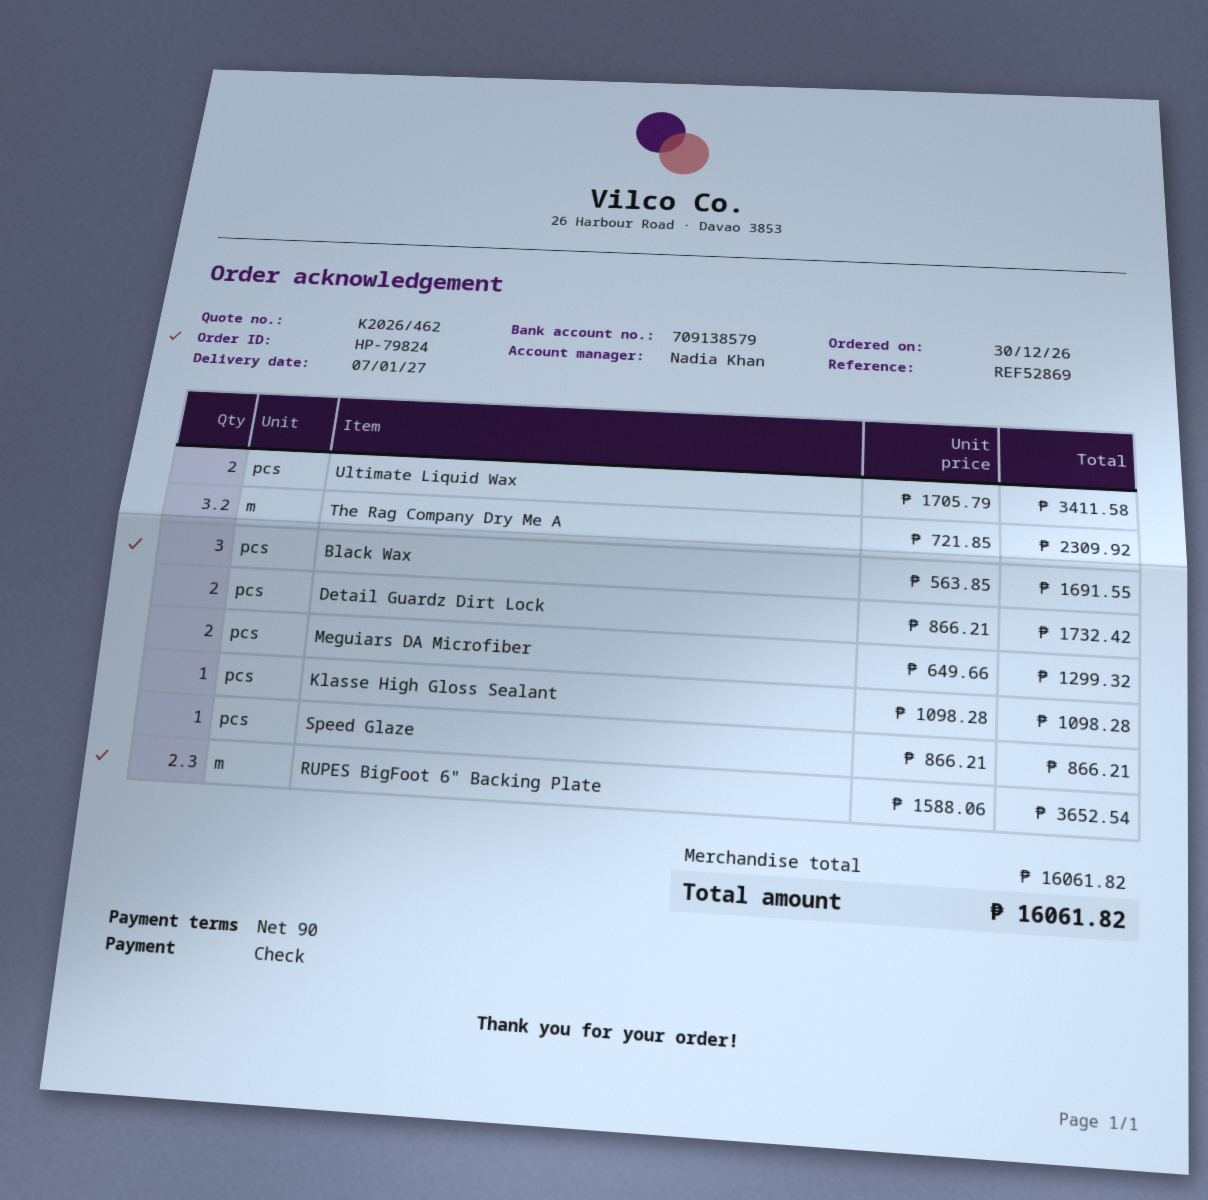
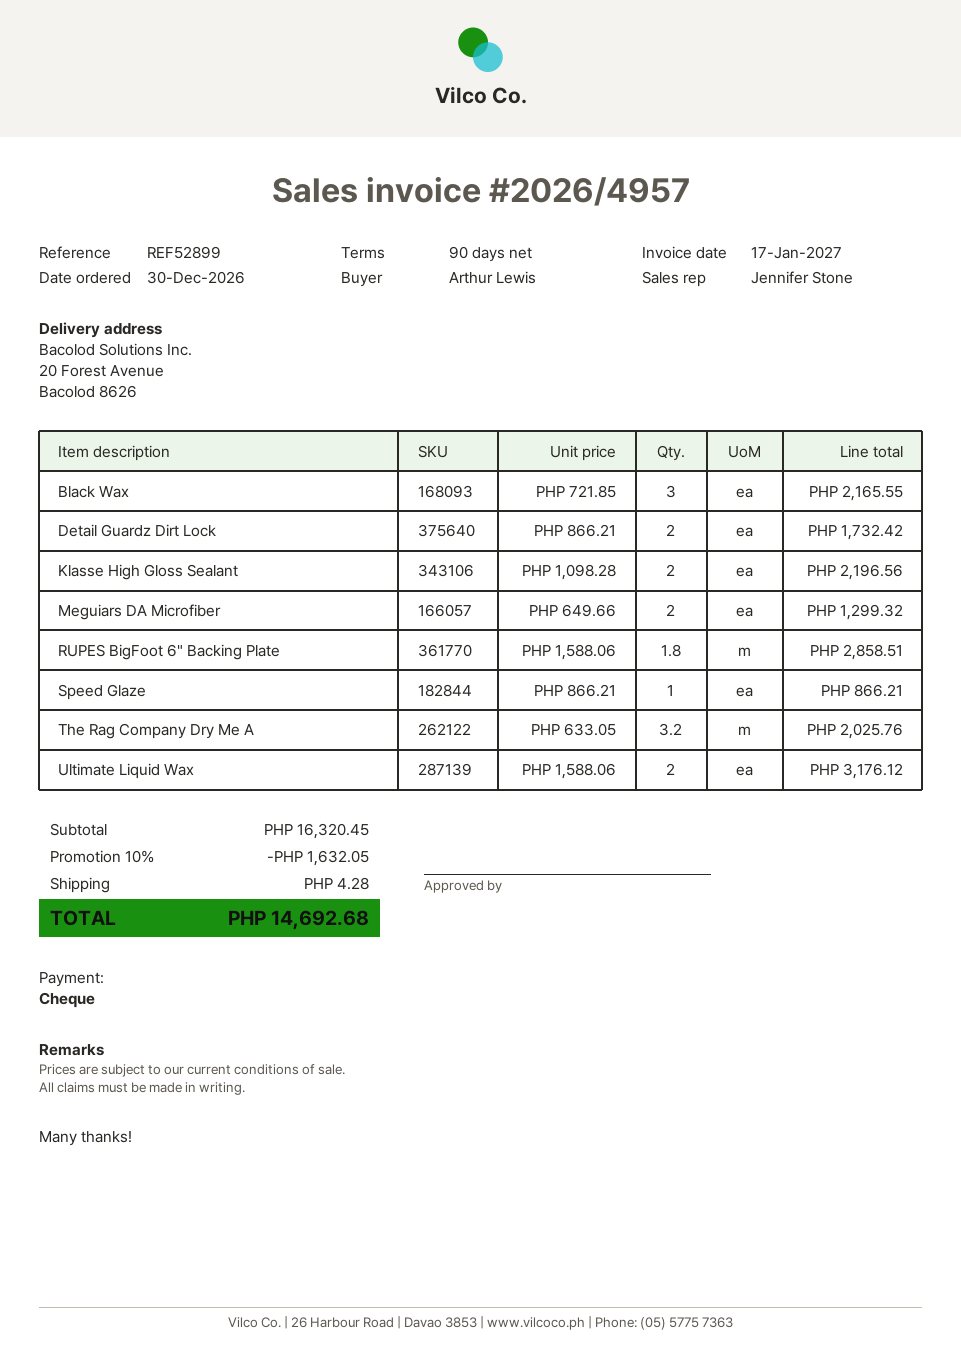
reference: REF52869 -> REF52899
sales rep: Nadia Khan -> Jennifer Stone
Ultimate Liquid Wax: 2 x 1705.79 = 3411.58 -> 2 x 1588.06 = 3176.12
The Rag Company Dry Me A: 3.2 x 721.85 = 2309.92 -> 3.2 x 633.05 = 2025.76
Black Wax: 3 x 563.85 = 1691.55 -> 3 x 721.85 = 2165.55
Klasse High Gloss Sealant: 1 x 1098.28 = 1098.28 -> 2 x 1098.28 = 2196.56
RUPES BigFoot 6" Backing Plate: 2.3 x 1588.06 = 3652.54 -> 1.8 x 1588.06 = 2858.51
subtotal: 16061.82 -> 16320.45
discount: none -> 10% = 1632.05
shipping: none -> 4.28
total: 16061.82 -> 14692.68

